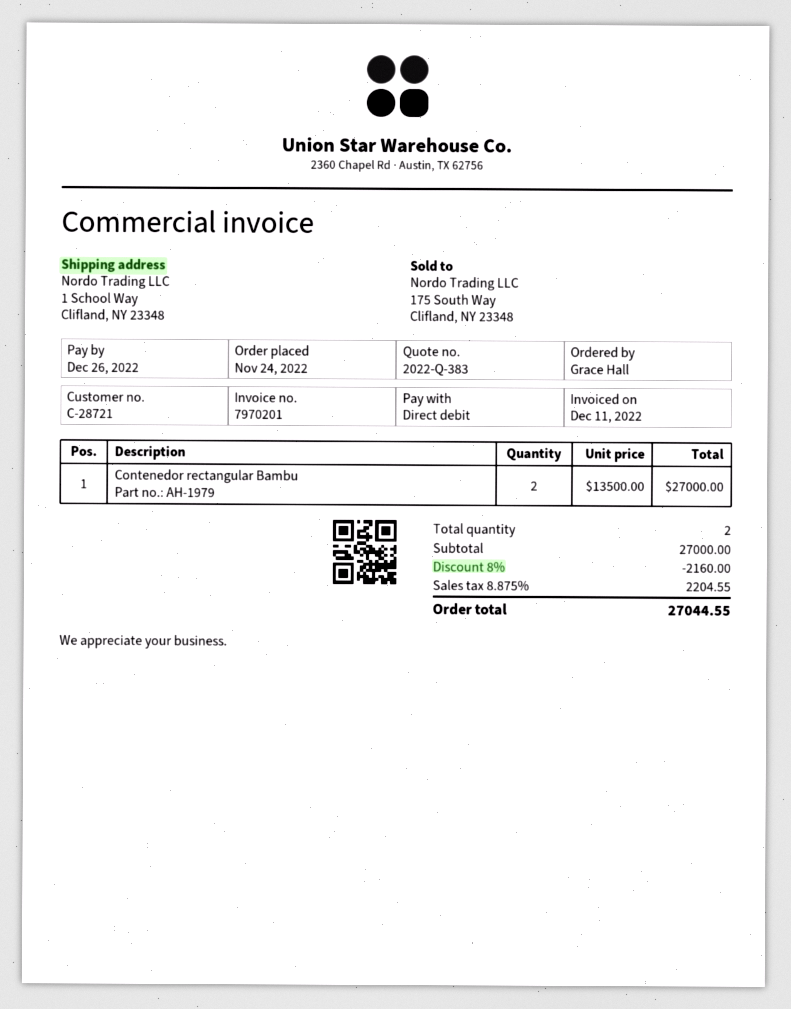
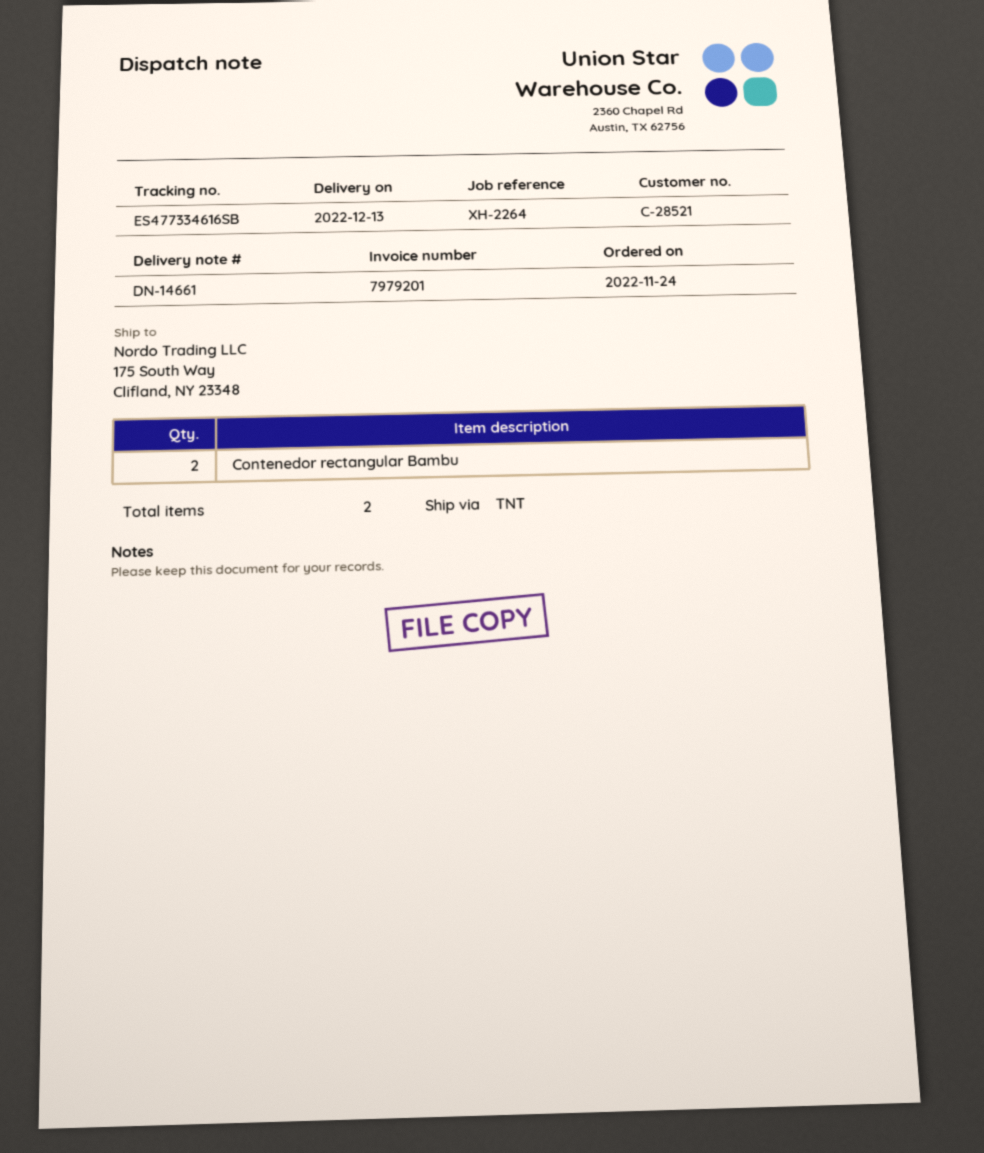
invoice number: 7970201 -> 7979201
customer number: C-28721 -> C-28521
ship to: 1 School Way, Clifland, NY 23348 -> 175 South Way, Clifland, NY 23348

